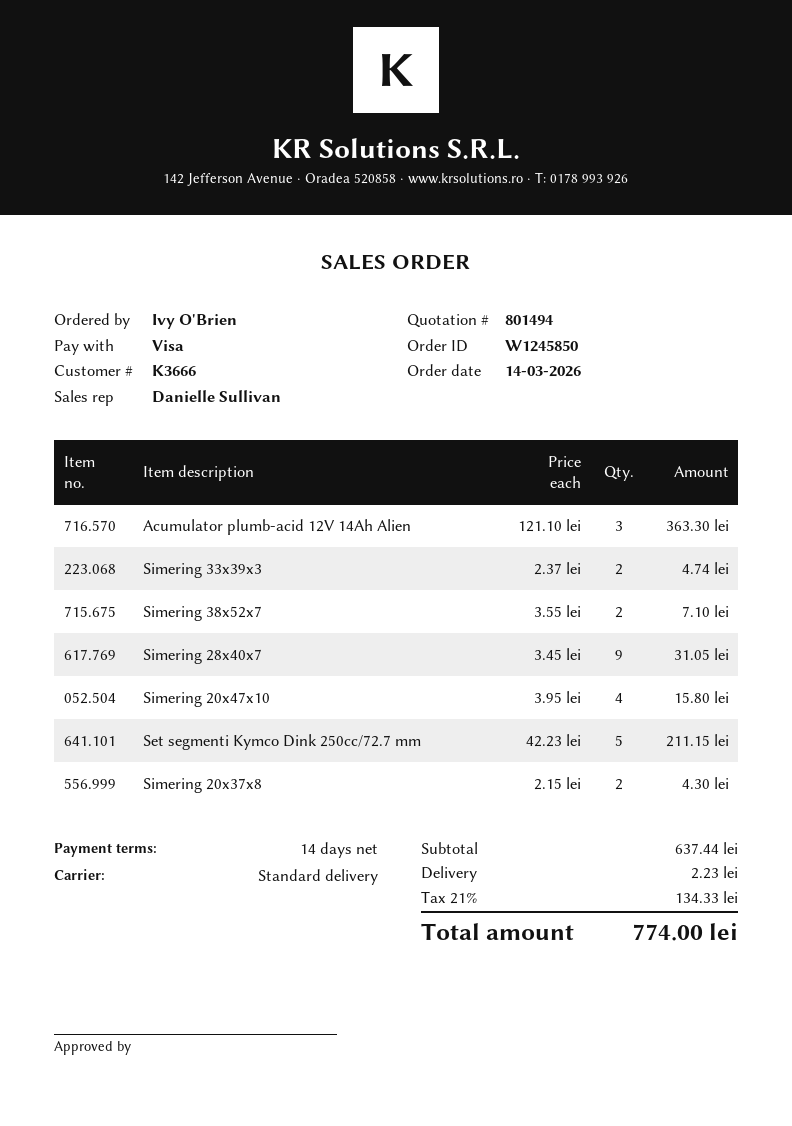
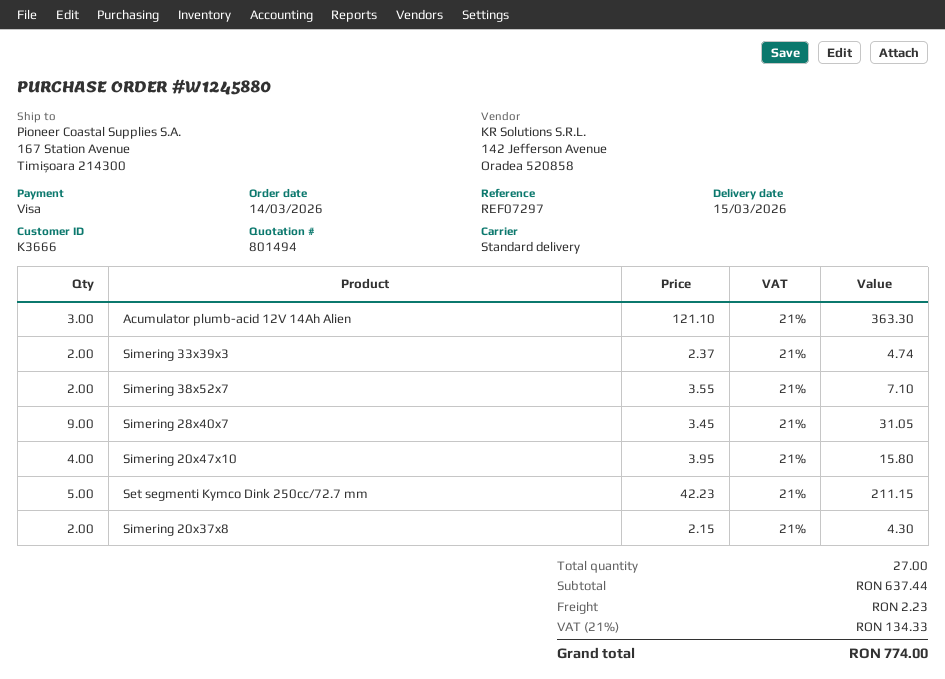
order number: W1245850 -> W1245880

